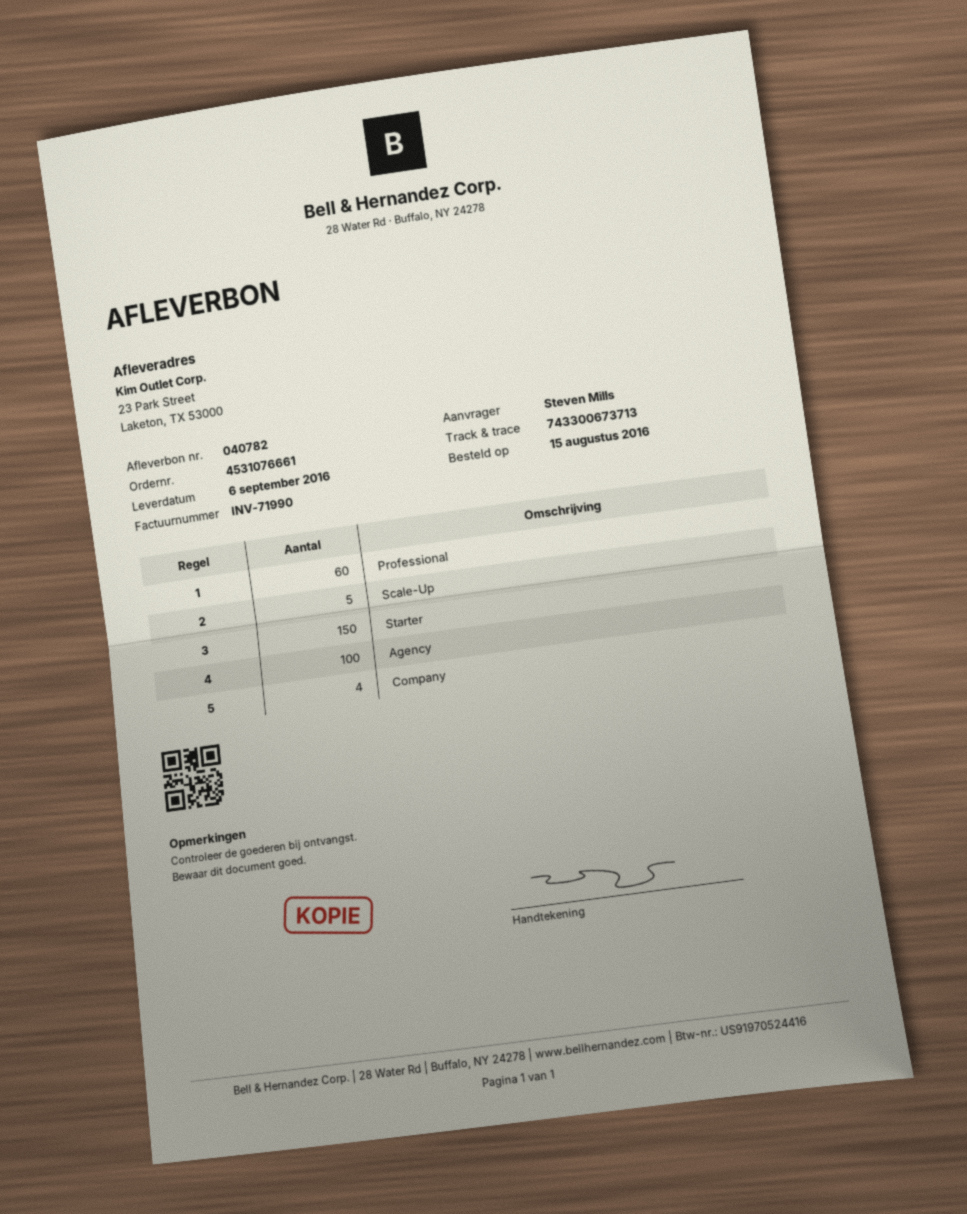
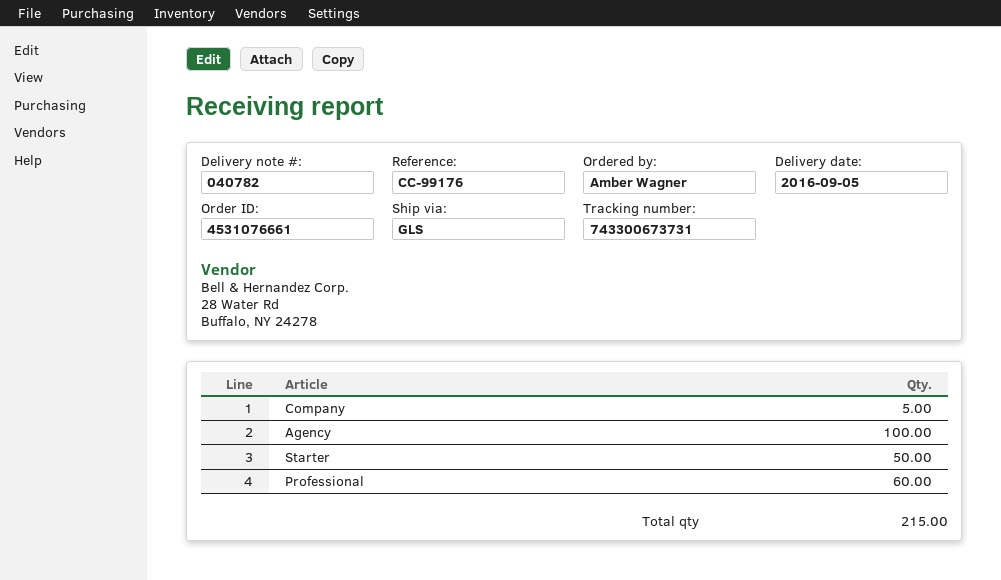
delivery date: 2016-09-06 -> 2016-09-05
ordered by: Steven Mills -> Amber Wagner
tracking number: 743300673713 -> 743300673731
Scale-Up: 5 -> none
Starter: 150 -> 50
Company: 4 -> 5

